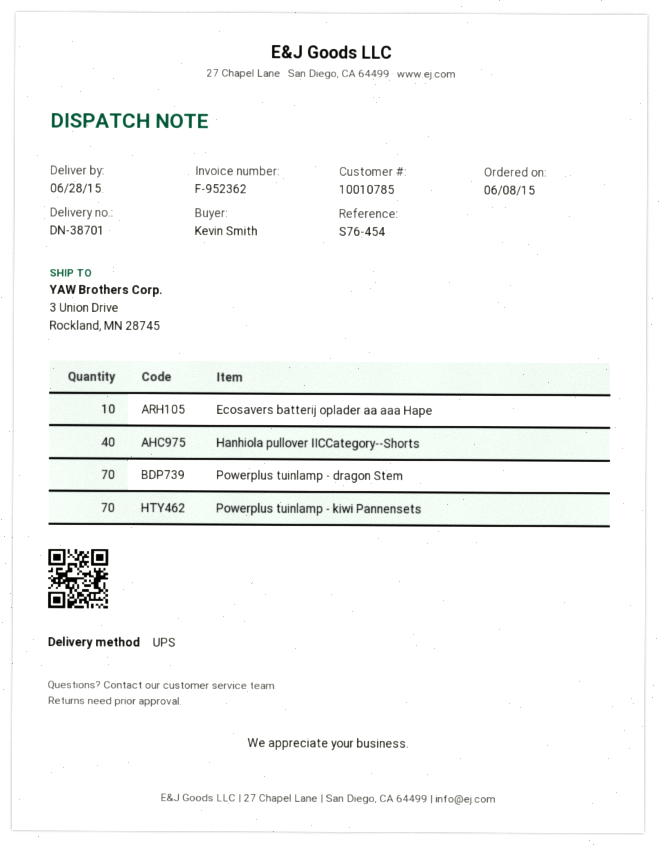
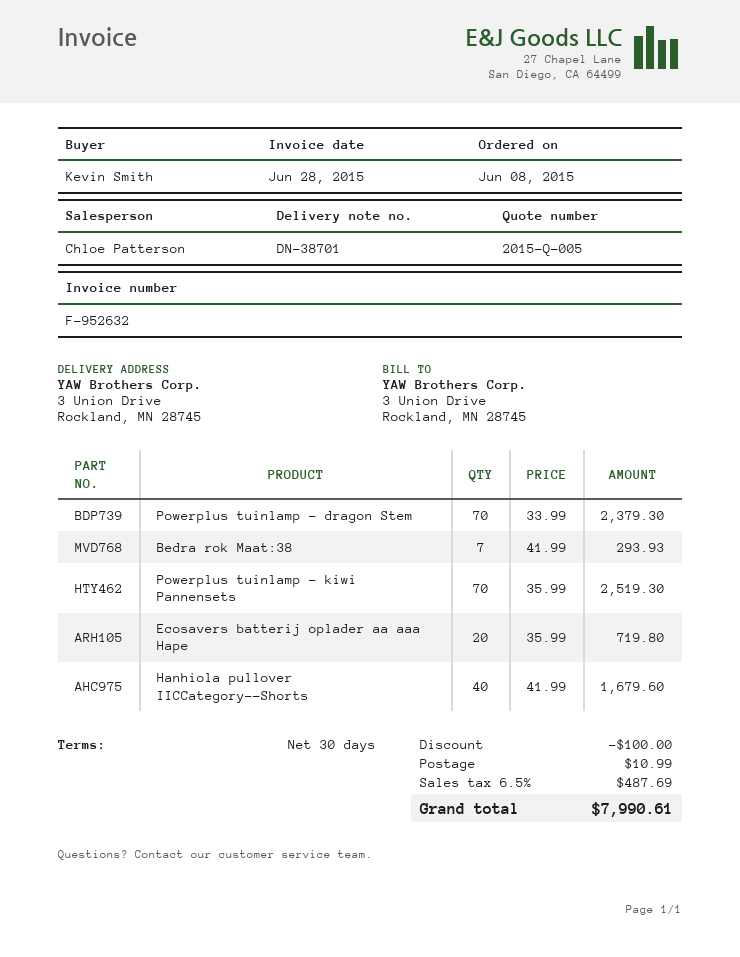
invoice number: F-952362 -> F-952632
Ecosavers batterij oplader aa aaa Hape: 10 -> 20
Bedra rok Maat:38: none -> 7

